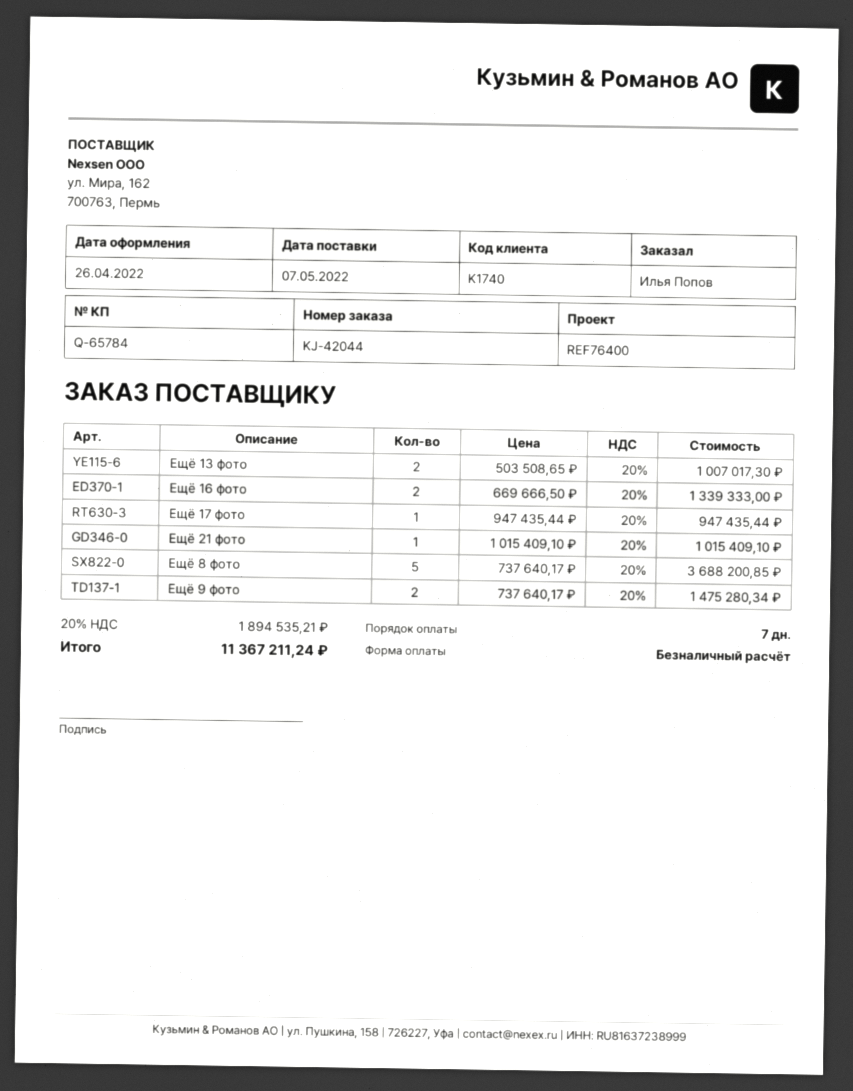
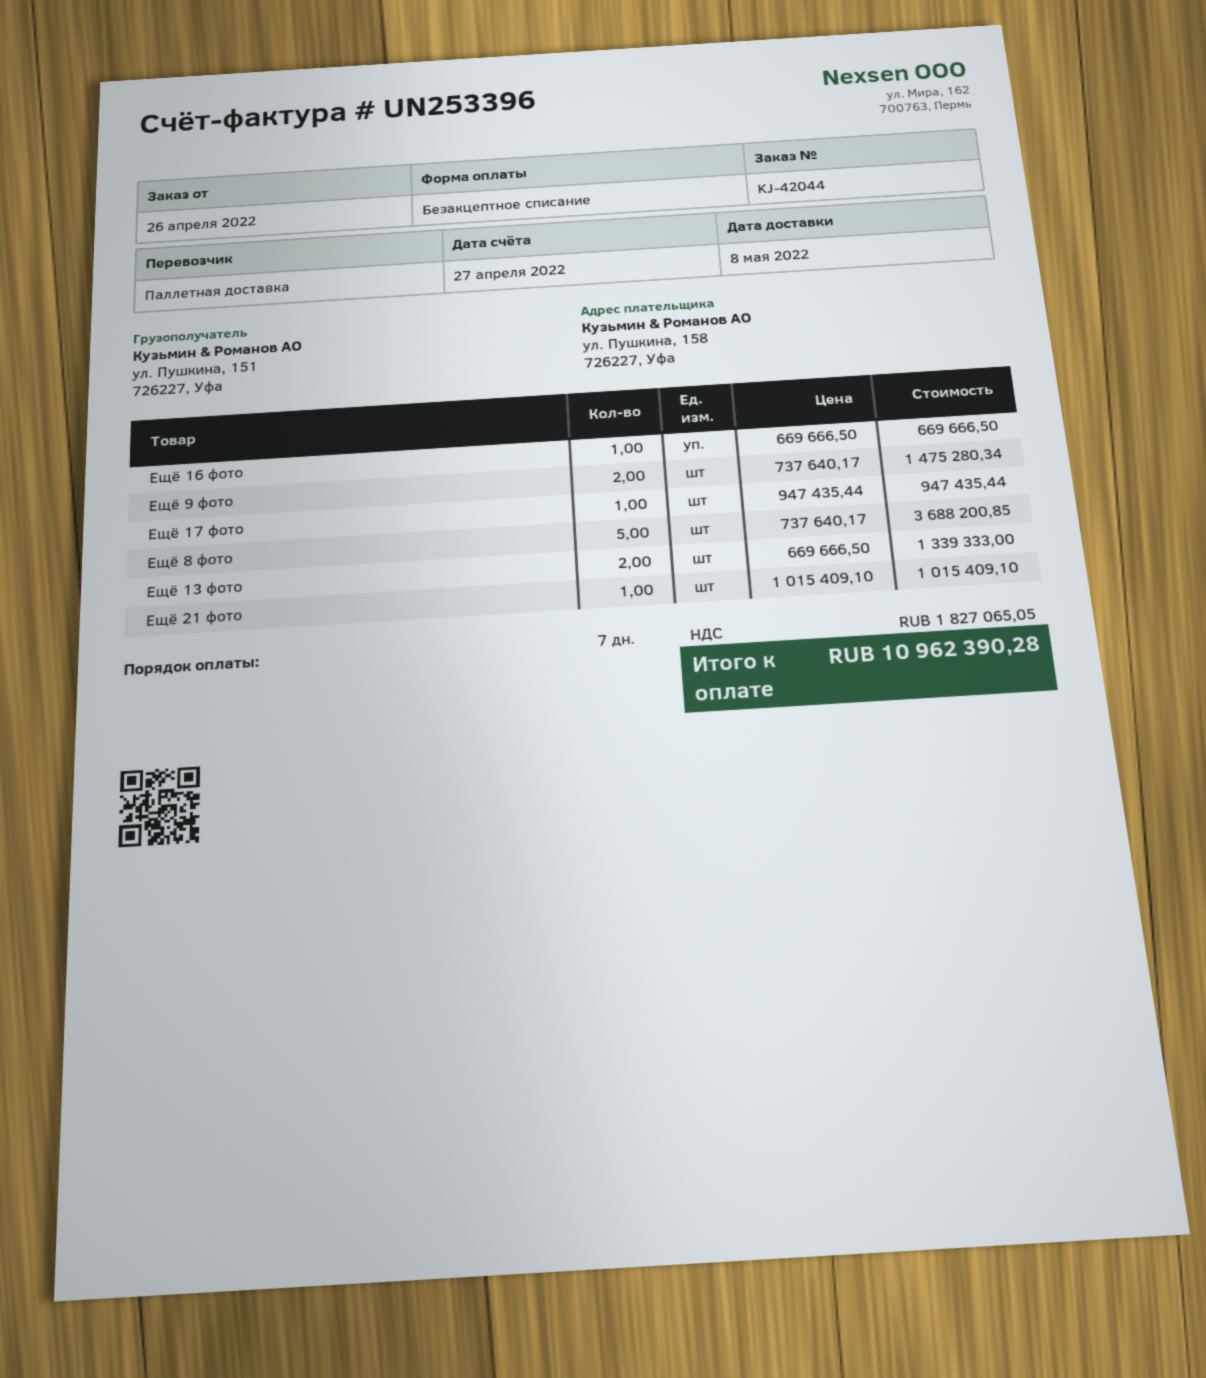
delivery date: 2022-05-07 -> 2022-05-08
payment method: bank transfer -> direct debit
Ещё 13 фото: 2 x 503508.65 = 1007017.30 -> 2 x 669666.50 = 1339333.00
Ещё 16 фото: 2 x 669666.50 = 1339333.00 -> 1 x 669666.50 = 669666.50
tax: 1894535.21 -> 1827065.05
total: 11367211.24 -> 10962390.28

